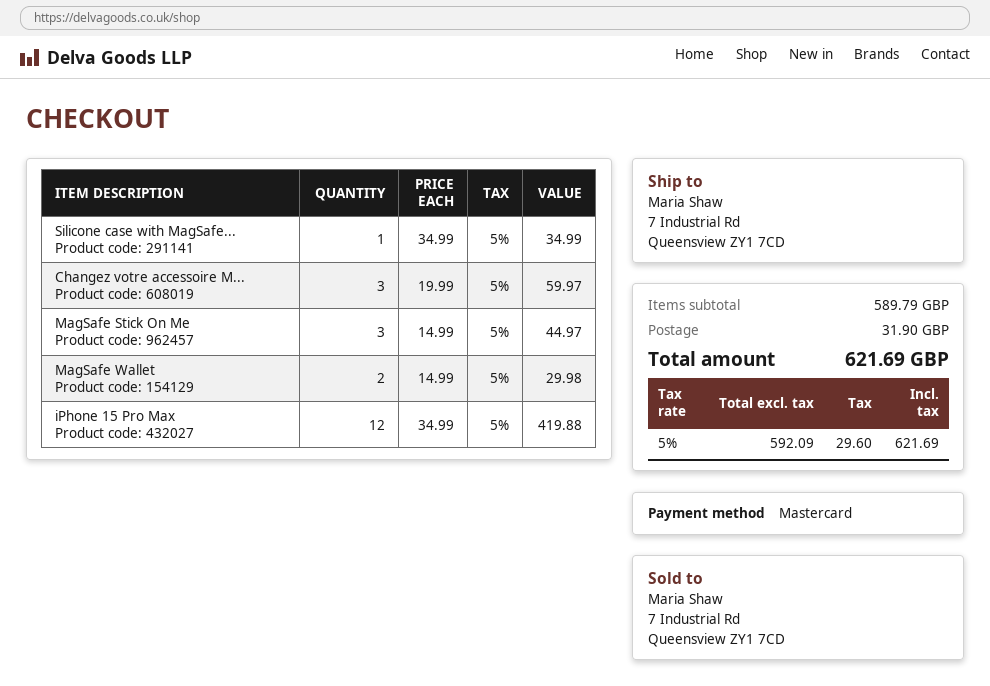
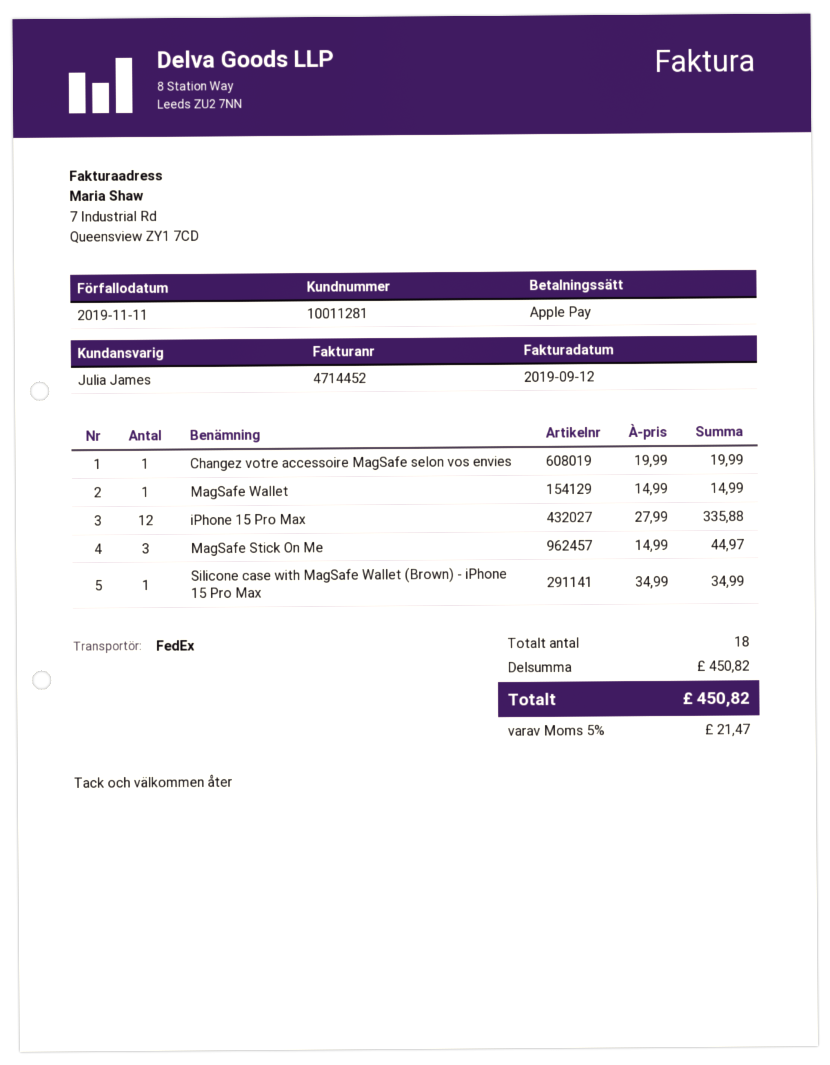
payment method: Mastercard -> Apple Pay
Changez votre accessoire M...: 3 x 19.99 = 59.97 -> 1 x 19.99 = 19.99
MagSafe Wallet: 2 x 14.99 = 29.98 -> 1 x 14.99 = 14.99
iPhone 15 Pro Max: 12 x 34.99 = 419.88 -> 12 x 27.99 = 335.88
subtotal: 589.79 -> 450.82
shipping: 31.90 -> none
tax: 5% = 29.60 -> 5% = 21.47
total: 621.69 -> 450.82

